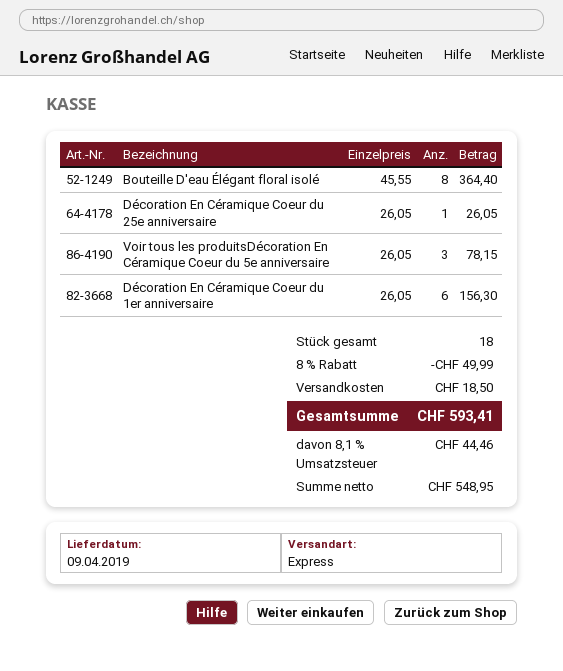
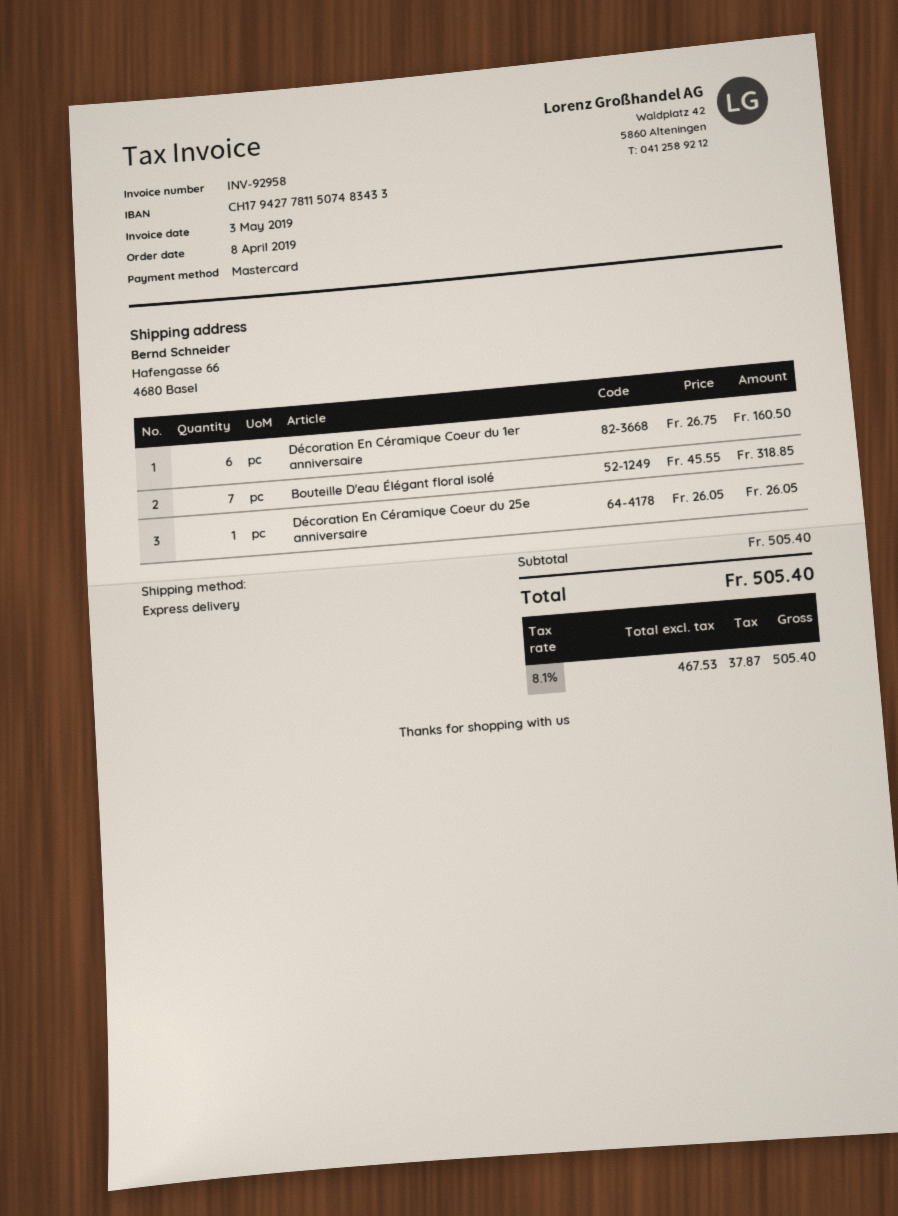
Bouteille D'eau Élégant floral isolé: 8 x 45.55 = 364.40 -> 7 x 45.55 = 318.85
Voir tous les produitsDécoration En Céramique Coeur du 5e anniversaire: 3 x 26.05 = 78.15 -> none
Décoration En Céramique Coeur du 1er anniversaire: 6 x 26.05 = 156.30 -> 6 x 26.75 = 160.50
discount: 8% = 49.99 -> none
shipping: 18.50 -> none
net: 548.95 -> 467.53
tax: 8.1% = 44.46 -> 8.1% = 37.87
total: 593.41 -> 505.40

